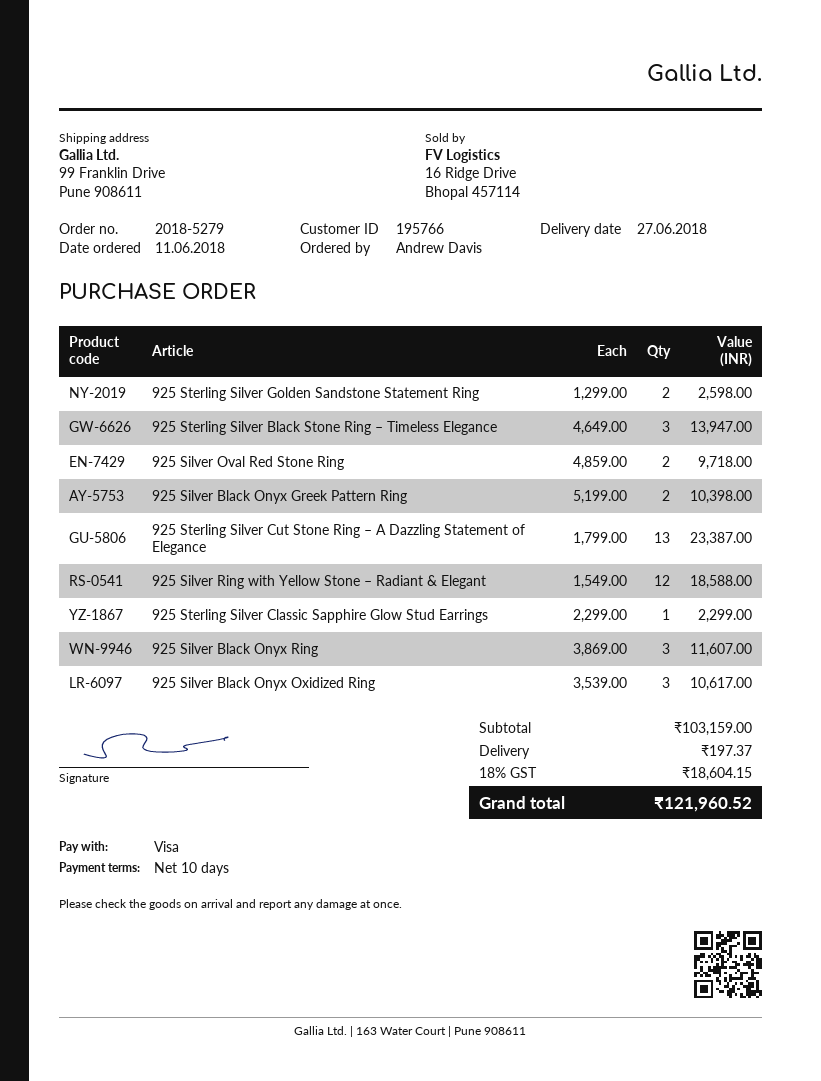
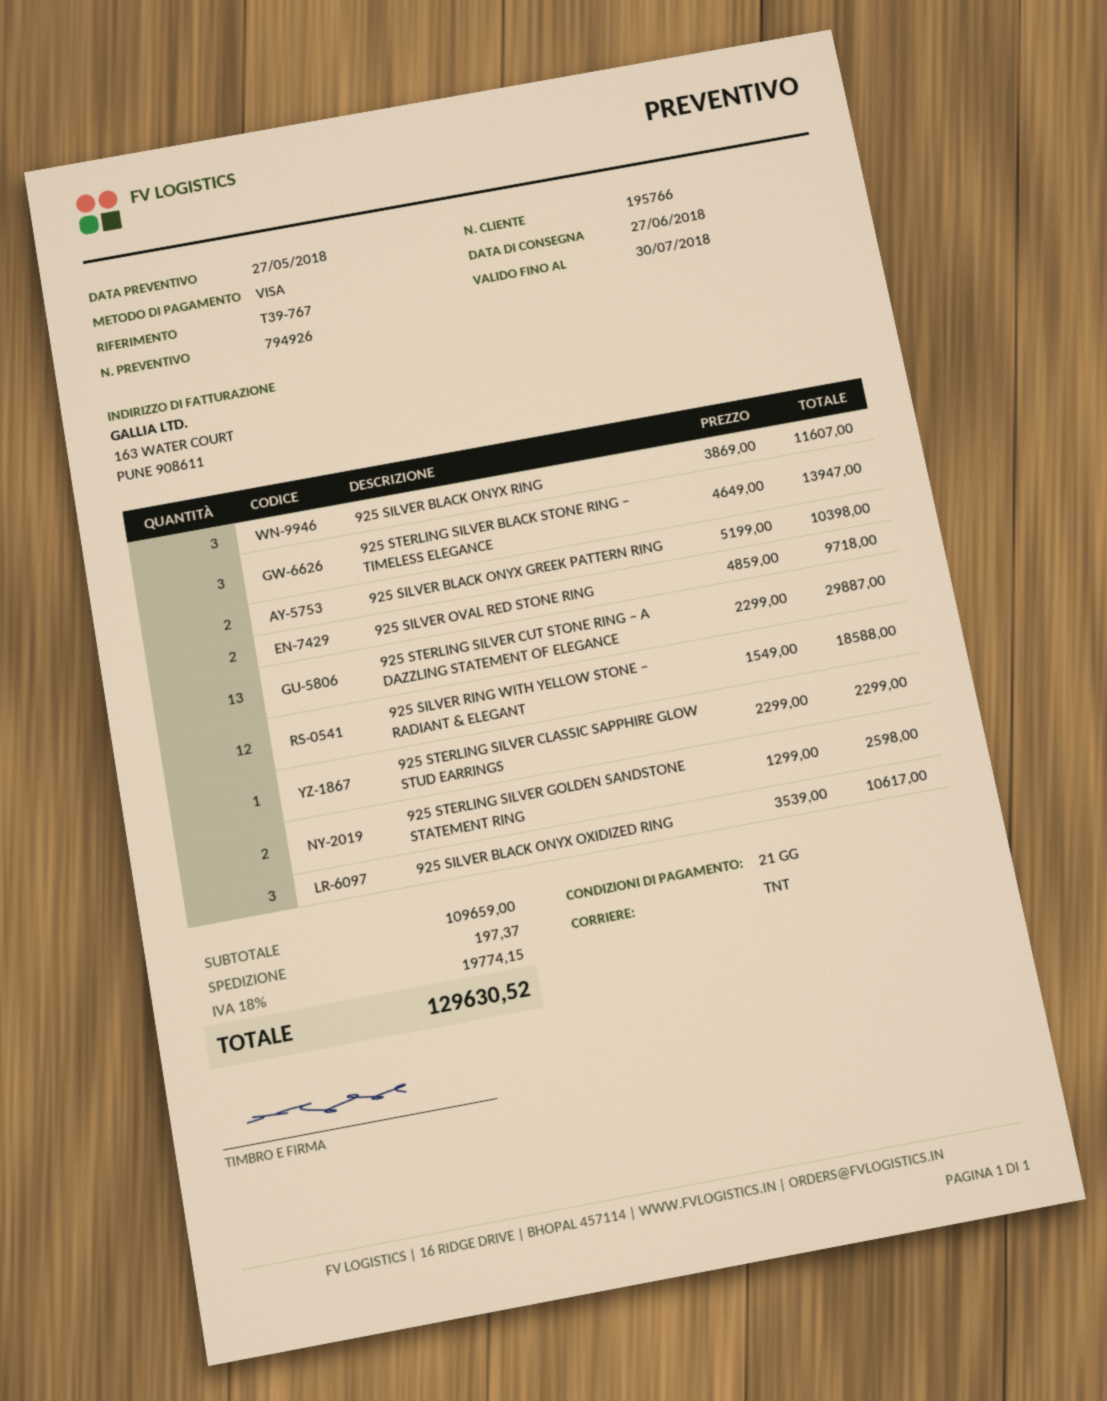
payment terms: 10 days -> 21 days
925 Sterling Silver Cut Stone Ring – A Dazzling Statement of Elegance: 13 x 1799.00 = 23387.00 -> 13 x 2299.00 = 29887.00
subtotal: 103159.00 -> 109659.00
tax: 18% = 18604.15 -> 18% = 19774.15
total: 121960.52 -> 129630.52

